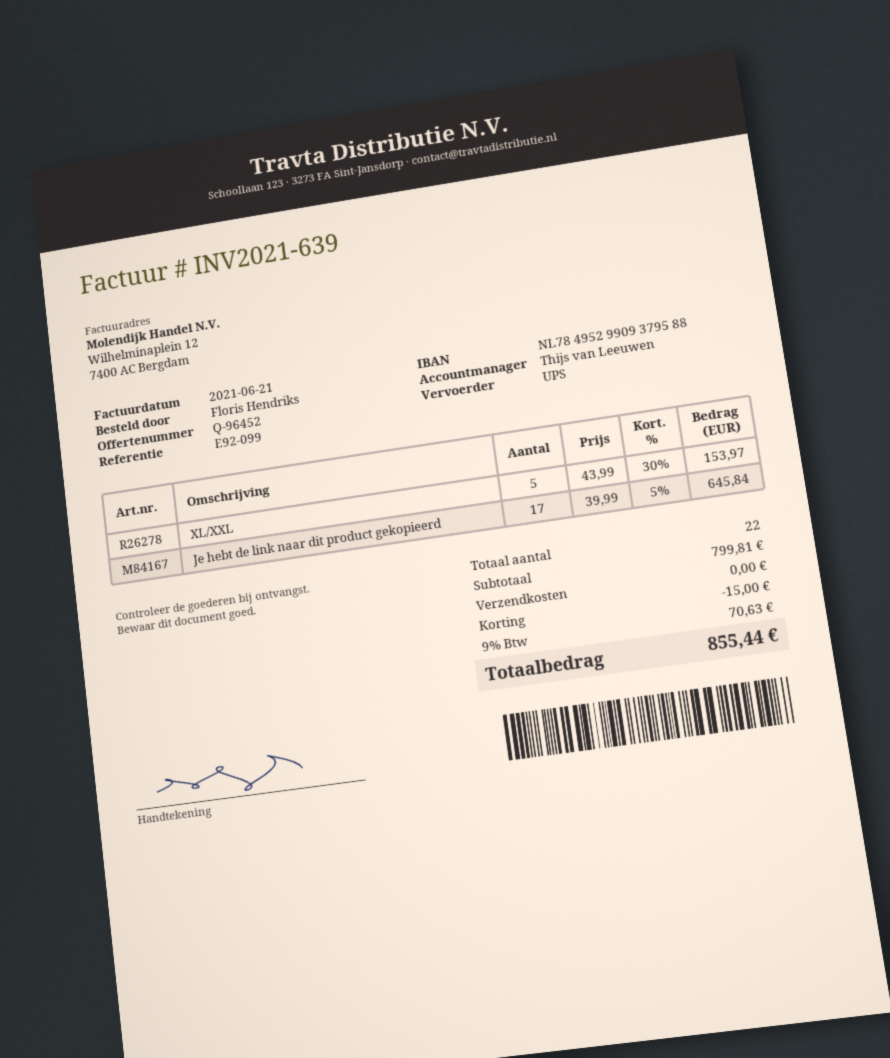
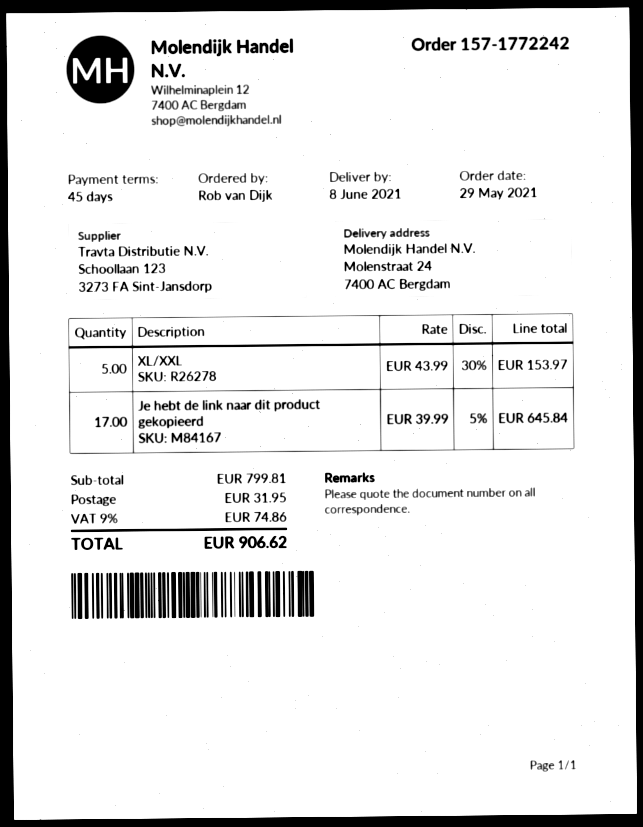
ordered by: Floris Hendriks -> Rob van Dijk
discount: 15.00 -> none
shipping: 0.00 -> 31.95
tax: 9% = 70.63 -> 9% = 74.86
total: 855.44 -> 906.62

